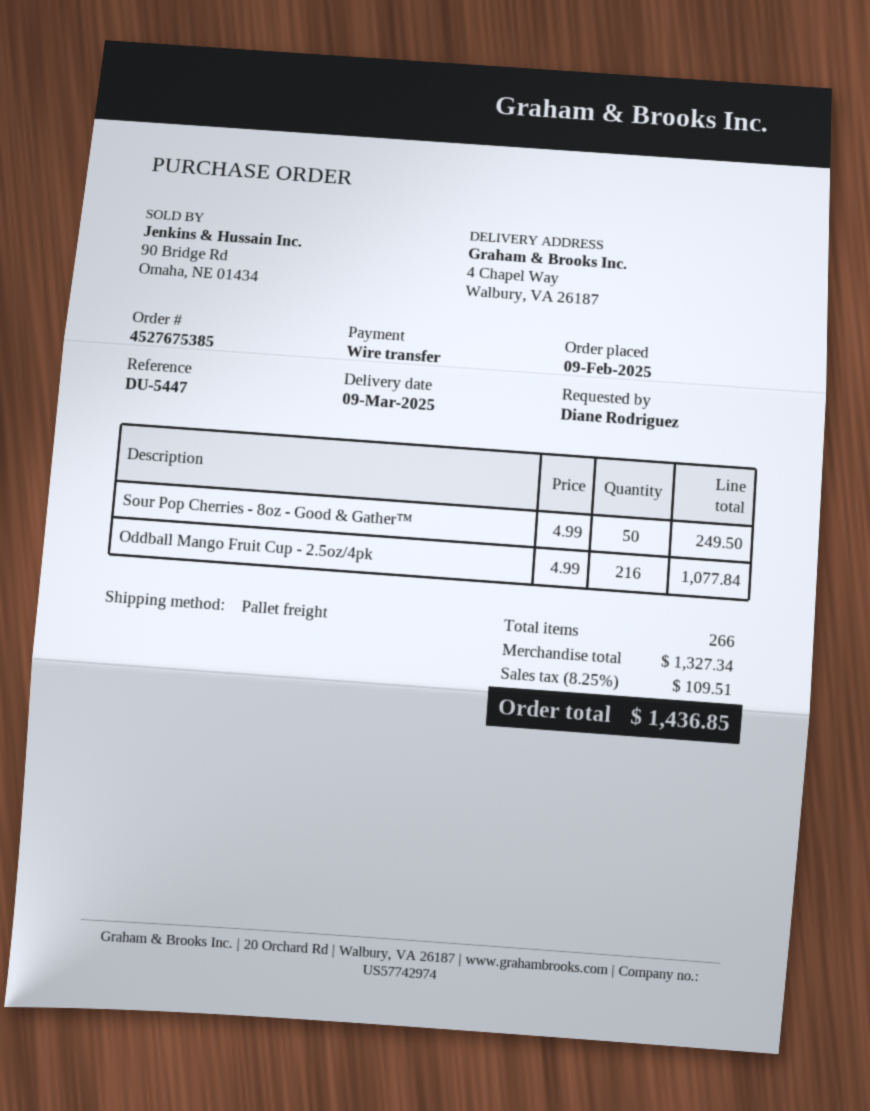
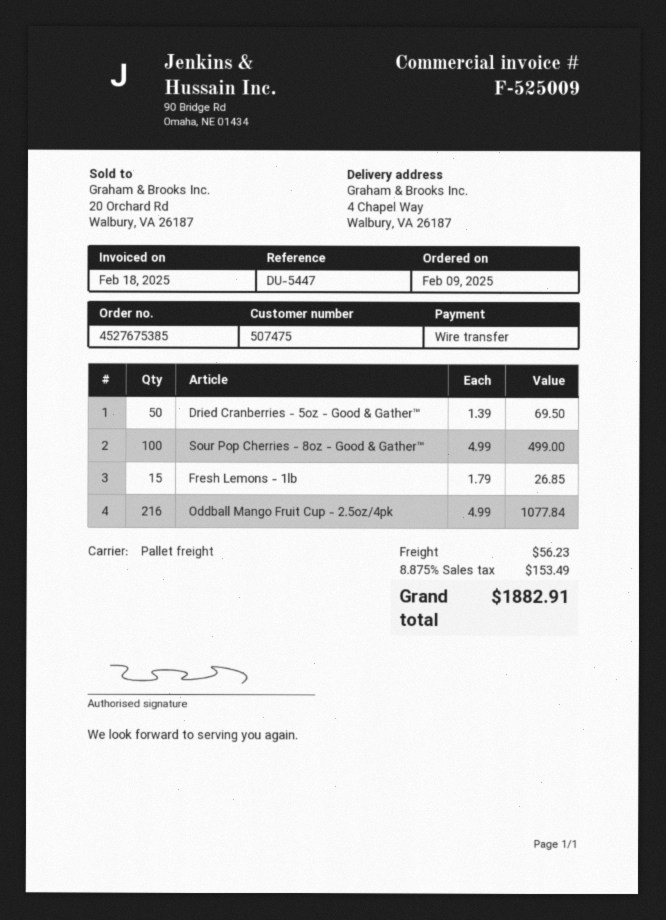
Sour Pop Cherries - 8oz - Good & Gather™: 50 x 4.99 = 249.50 -> 100 x 4.99 = 499.00
Dried Cranberries - 5oz - Good & Gather™: none -> 50 x 1.39 = 69.50
Fresh Lemons - 1lb: none -> 15 x 1.79 = 26.85
shipping: none -> 56.23
tax: 8.25% = 109.51 -> 8.875% = 153.49
total: 1436.85 -> 1882.91

